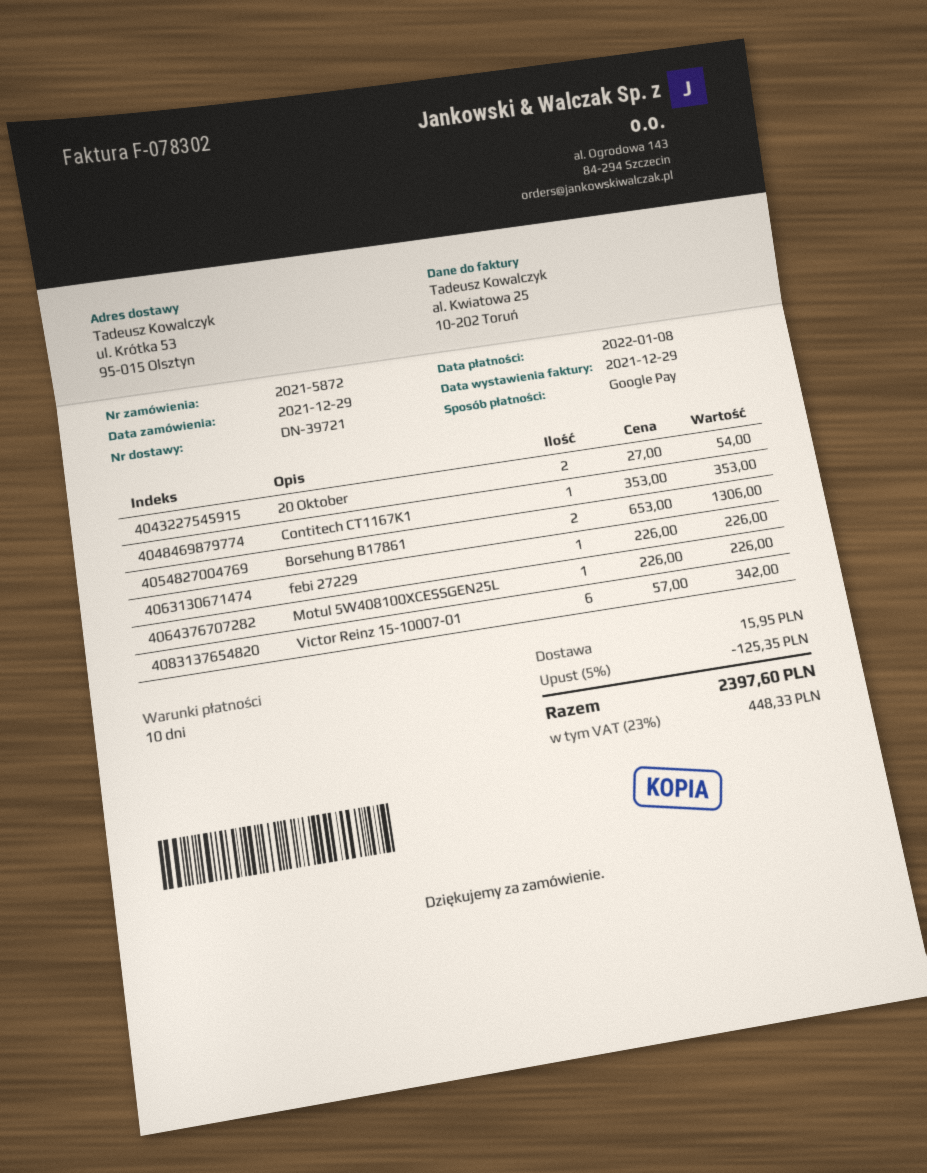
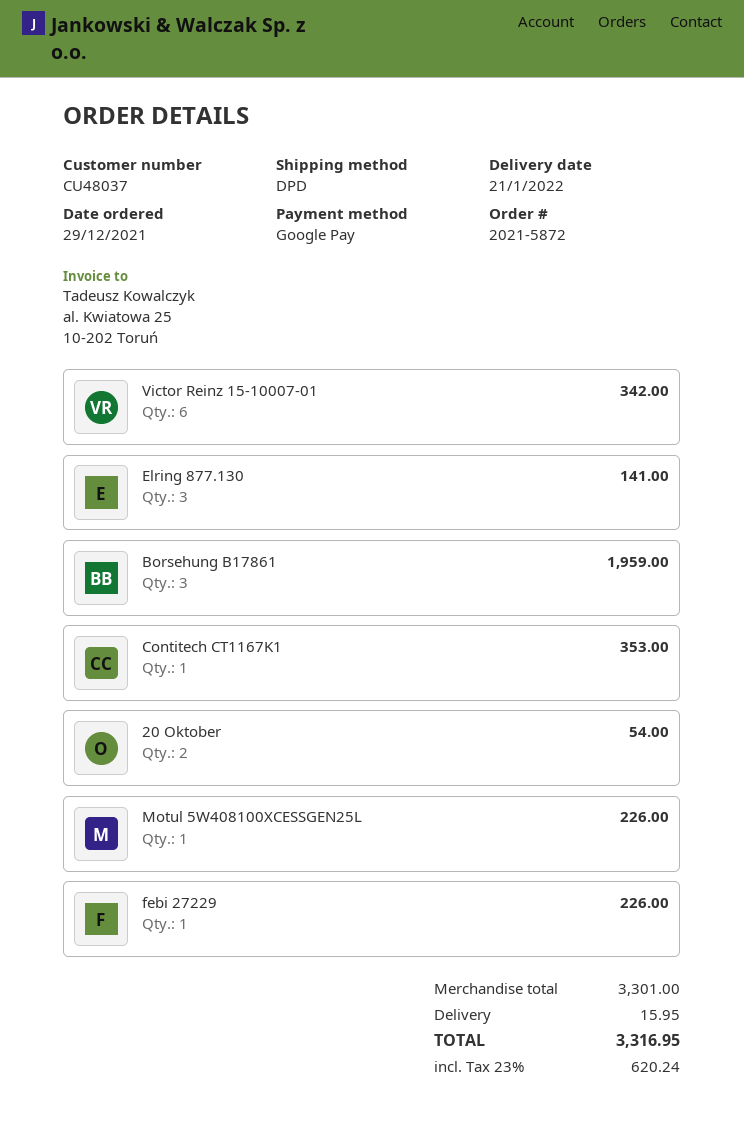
Borsehung B17861: 2 for 1306.00 -> 3 for 1959.00
Elring 877.130: none -> 3 for 141.00
discount: 5% = 125.35 -> none
tax: 23% = 448.33 -> 23% = 620.24
total: 2397.60 -> 3316.95

